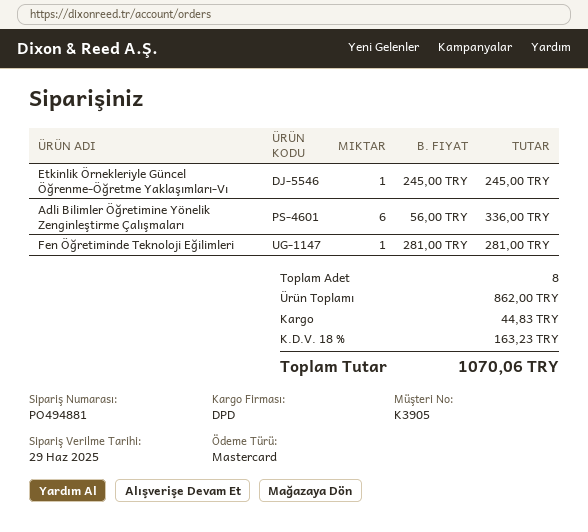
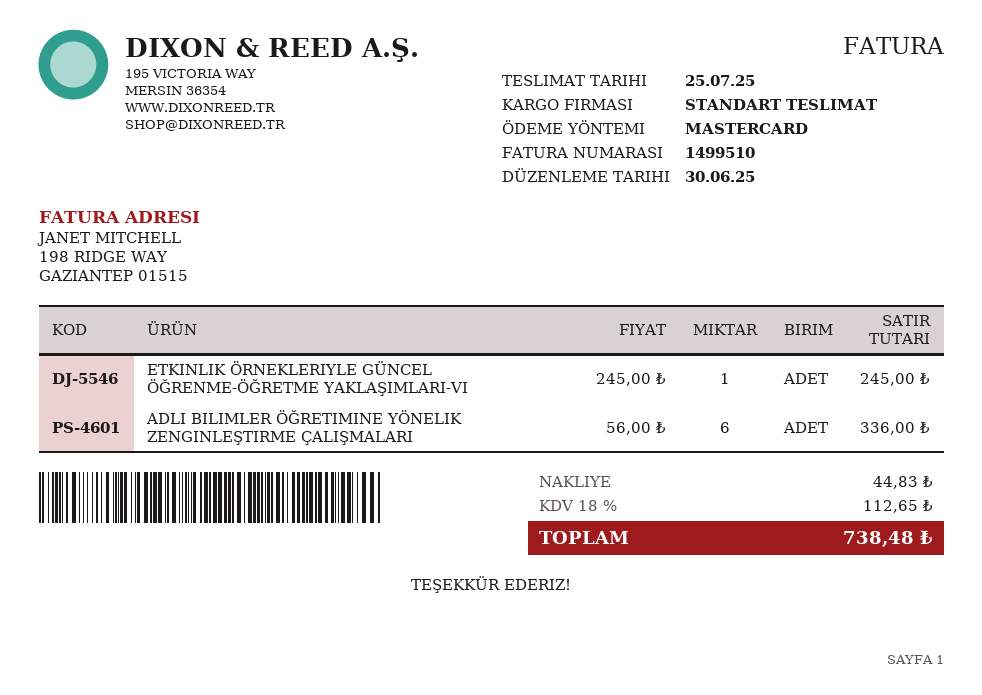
shipping method: DPD -> standard
Fen Öğretiminde Teknoloji Eğilimleri: 1 x 281.00 = 281.00 -> none
tax: 18% = 163.23 -> 18% = 112.65
total: 1070.06 -> 738.48

